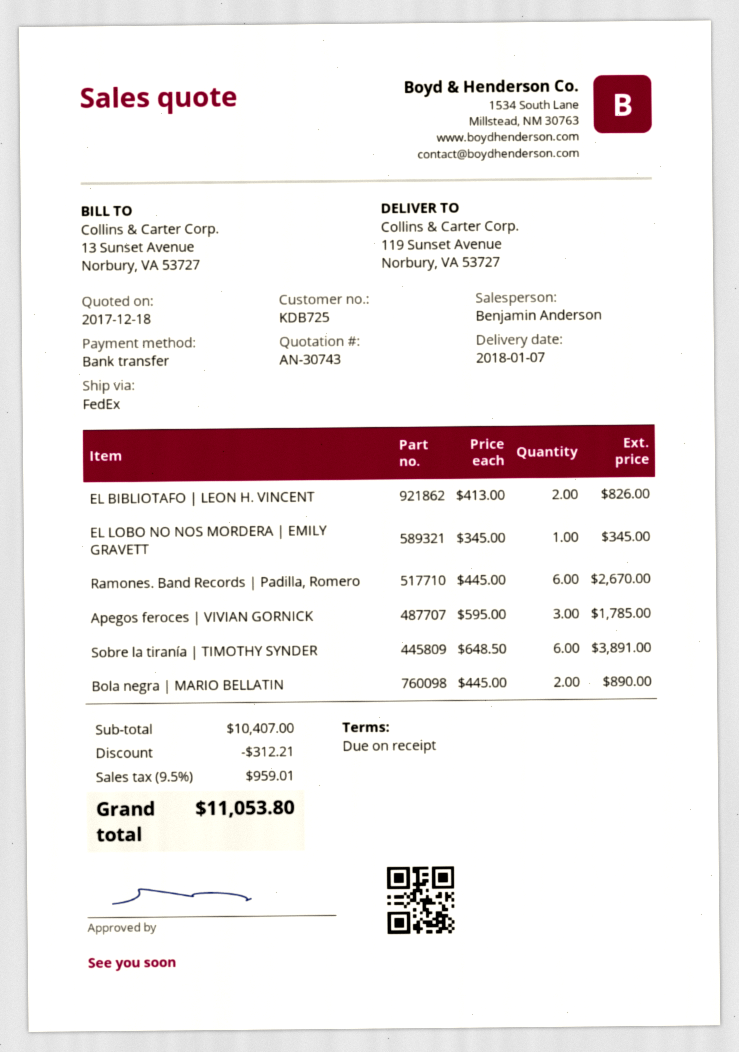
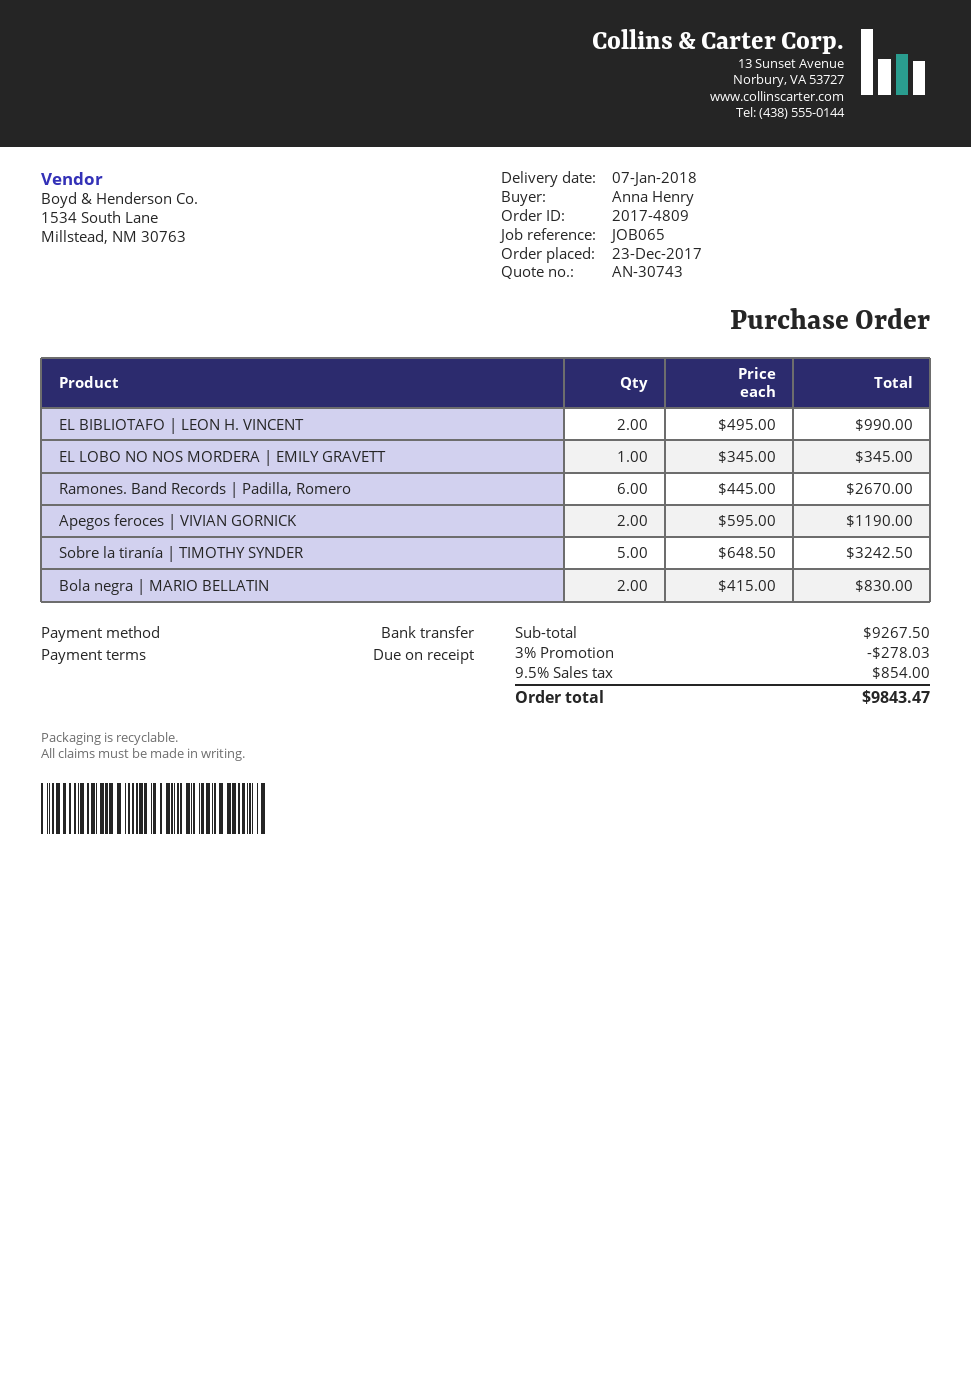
EL BIBLIOTAFO | LEON H. VINCENT: 2 x 413.00 = 826.00 -> 2 x 495.00 = 990.00
Apegos feroces | VIVIAN GORNICK: 3 x 595.00 = 1785.00 -> 2 x 595.00 = 1190.00
Sobre la tiranía | TIMOTHY SYNDER: 6 x 648.50 = 3891.00 -> 5 x 648.50 = 3242.50
Bola negra | MARIO BELLATIN: 2 x 445.00 = 890.00 -> 2 x 415.00 = 830.00
subtotal: 10407.00 -> 9267.50
discount: 312.21 -> 278.03
tax: 9.5% = 959.01 -> 9.5% = 854.00
total: 11053.80 -> 9843.47

